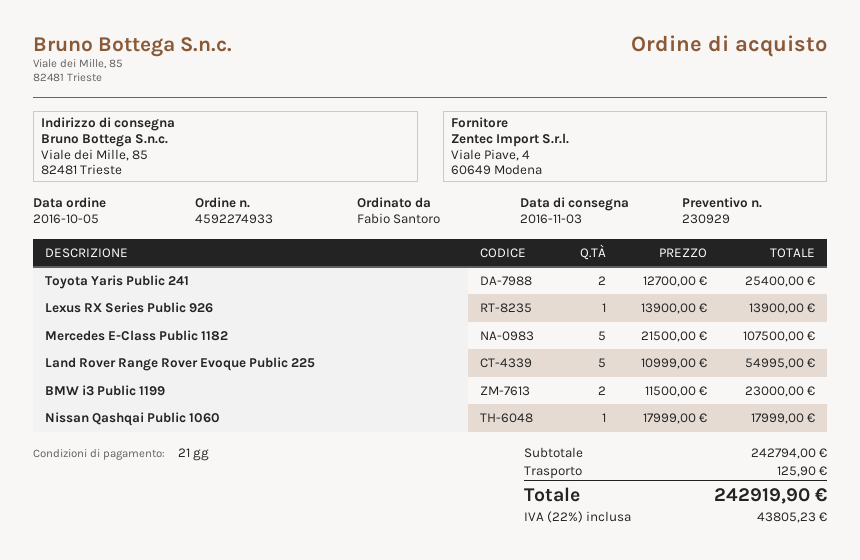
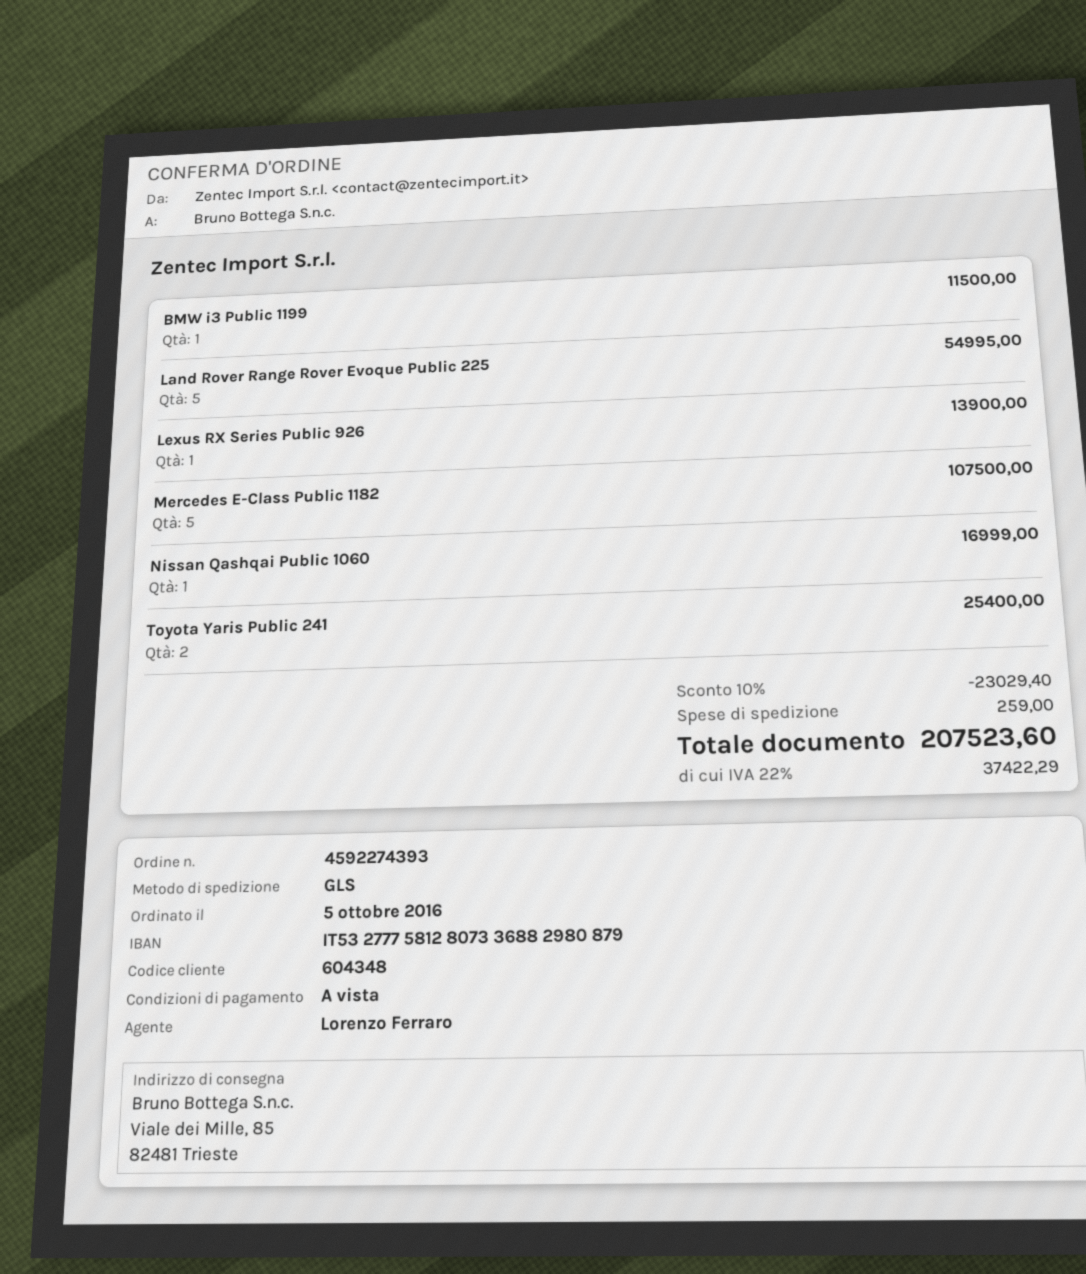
order number: 4592274933 -> 4592274393
payment terms: 21 days -> on receipt
BMW i3 Public 1199: 2 for 23000.00 -> 1 for 11500.00
Nissan Qashqai Public 1060: 1 for 17999.00 -> 1 for 16999.00
discount: none -> 10% = 23029.40
shipping: 125.90 -> 259.00
tax: 22% = 43805.23 -> 22% = 37422.29
total: 242919.90 -> 207523.60

